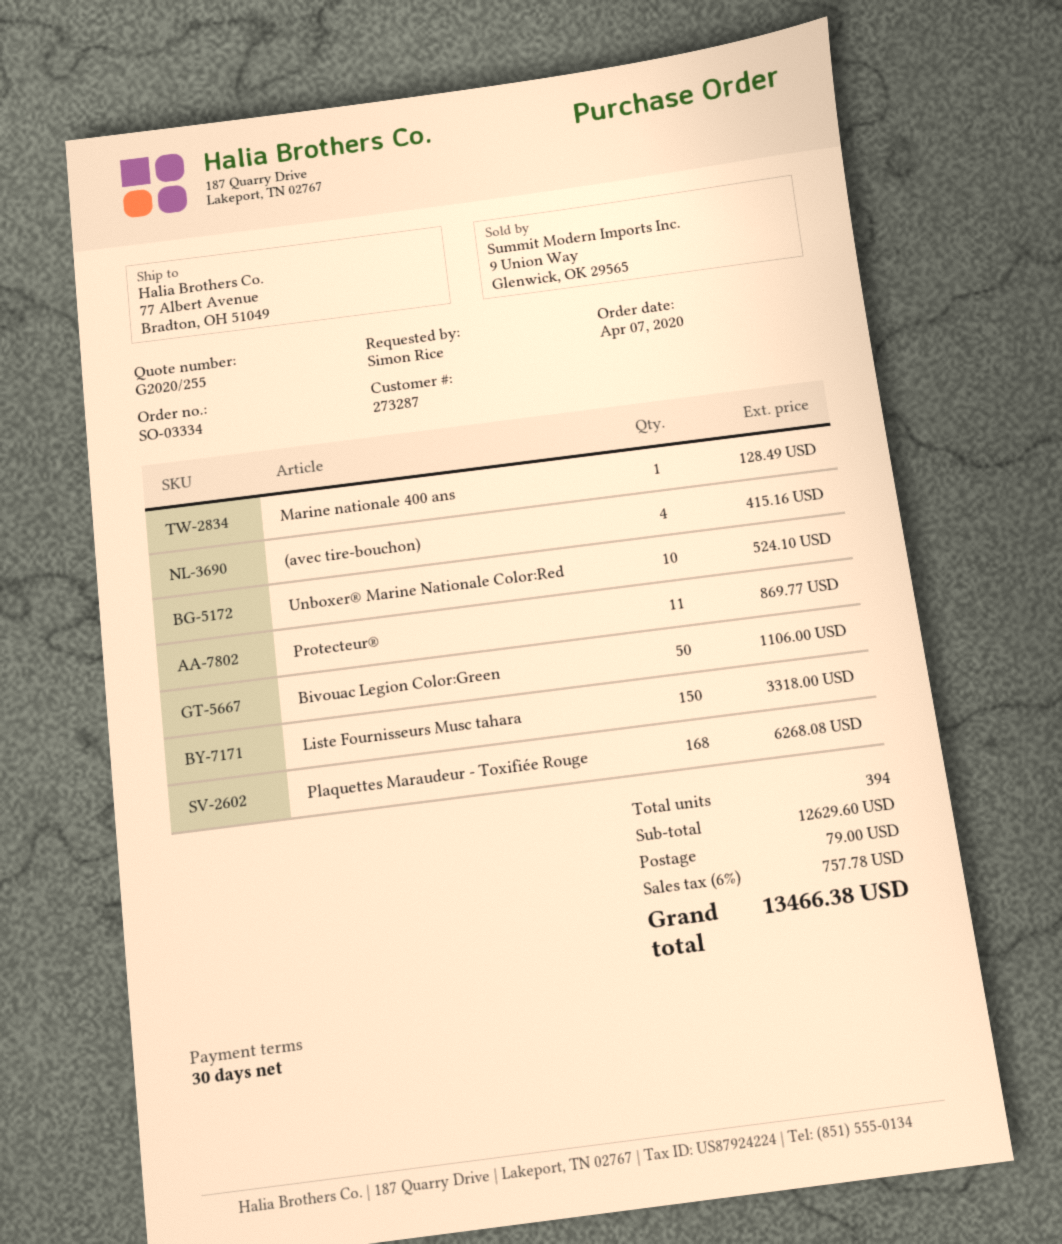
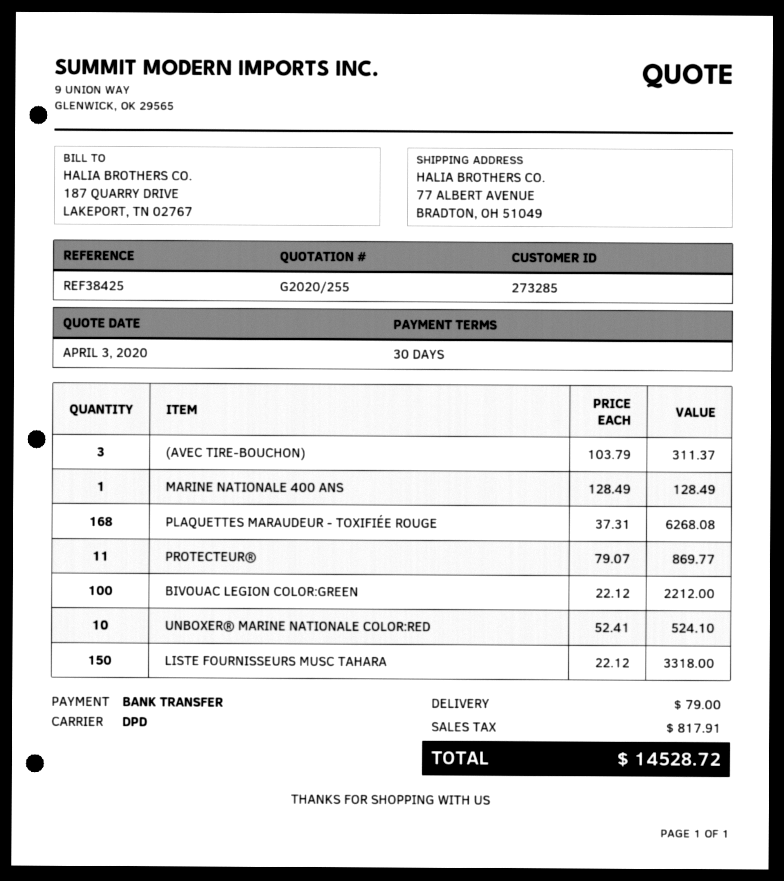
customer number: 273287 -> 273285
(avec tire-bouchon): 4 for 415.16 -> 3 for 311.37
Bivouac Legion Color:Green: 50 for 1106.00 -> 100 for 2212.00
tax: 757.78 -> 817.91
total: 13466.38 -> 14528.72

